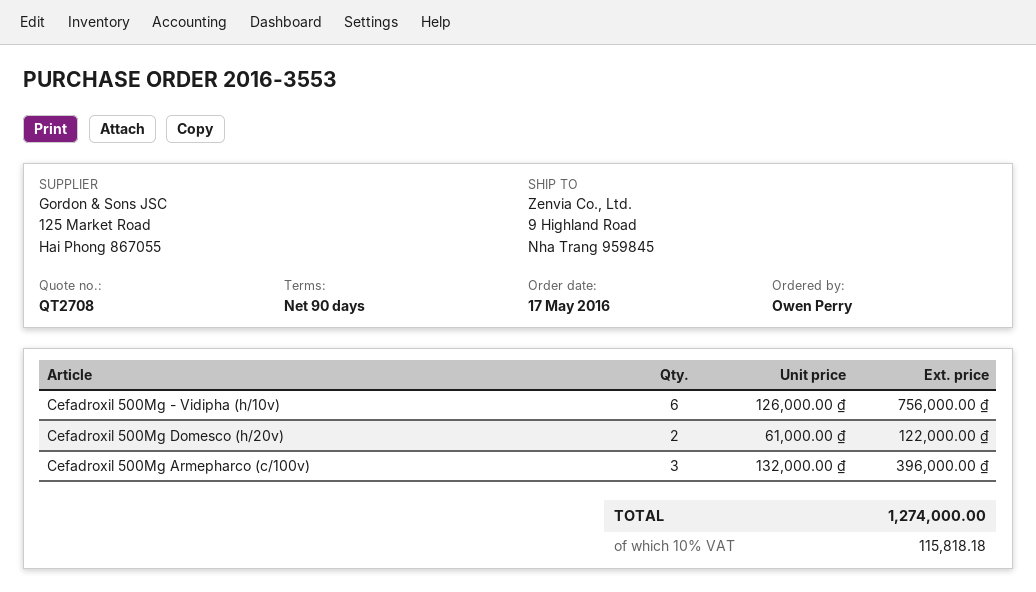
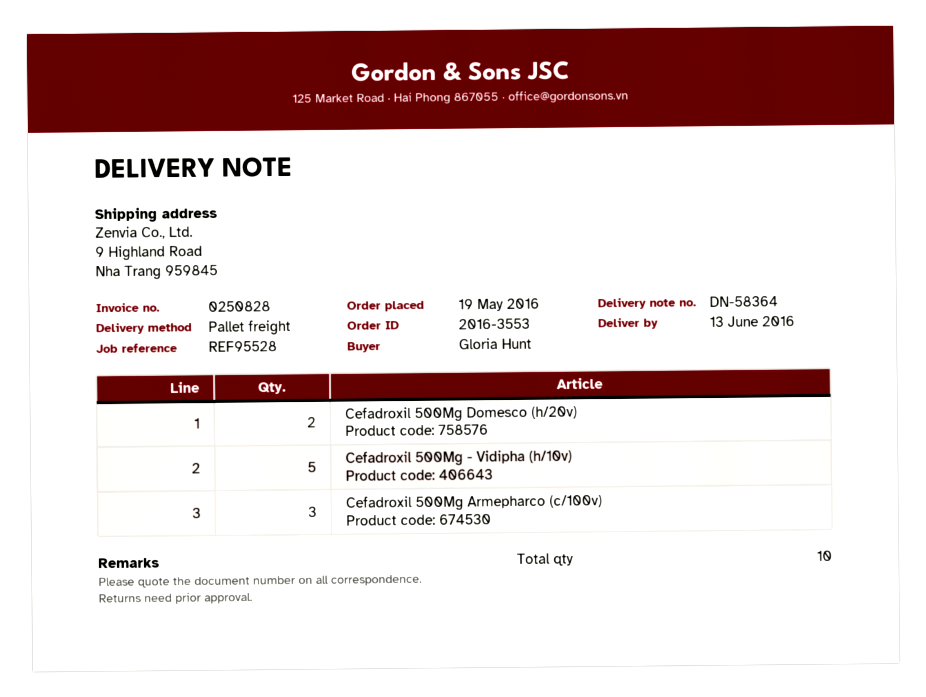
order date: 2016-05-17 -> 2016-05-19
ordered by: Owen Perry -> Gloria Hunt
Cefadroxil 500Mg - Vidipha (h/10v): 6 -> 5

